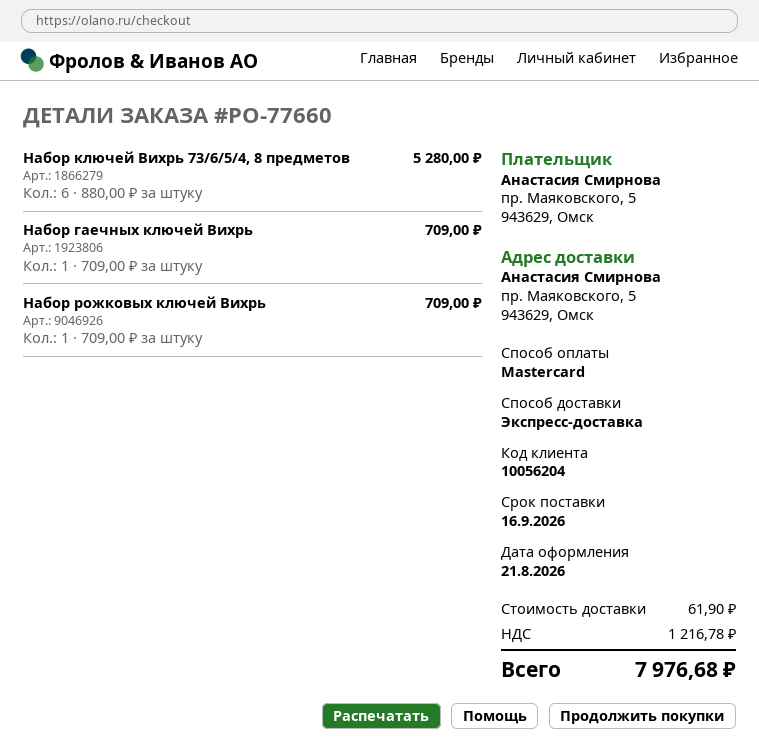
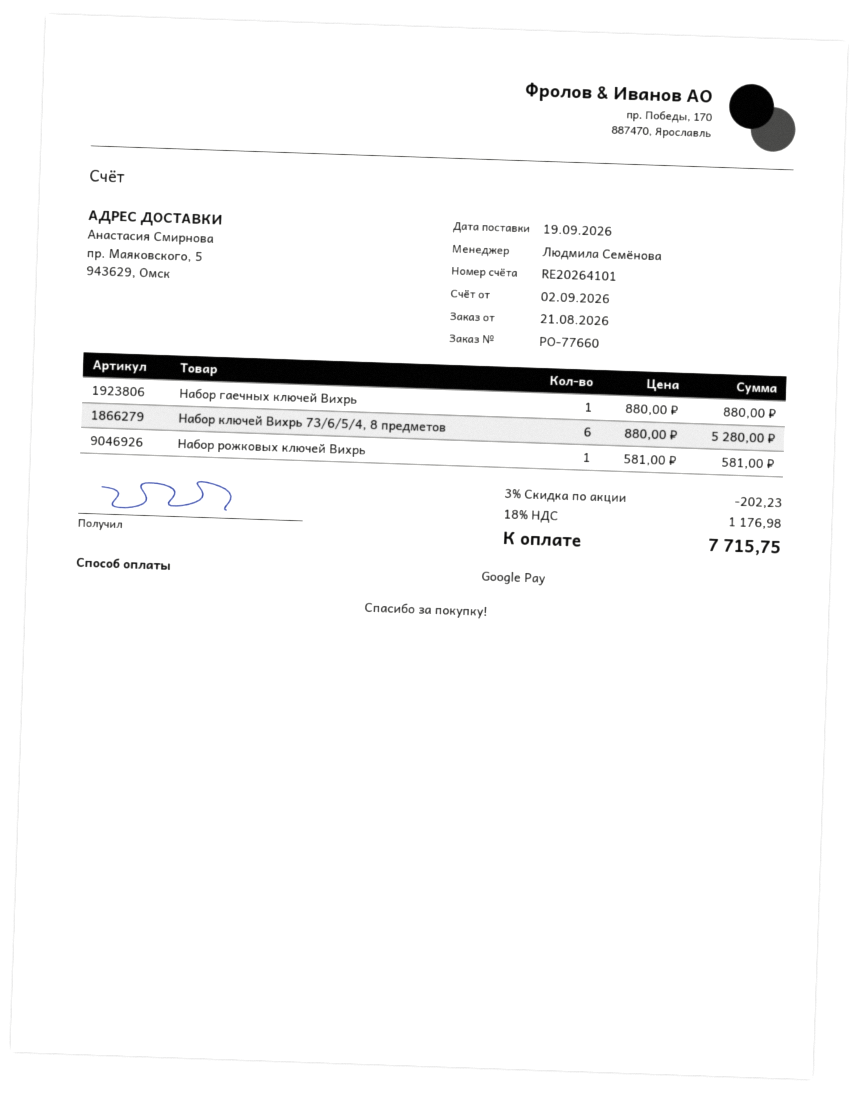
delivery date: 2026-09-16 -> 2026-09-19
payment method: Mastercard -> Google Pay
Набор гаечных ключей Вихрь: 1 x 709.00 = 709.00 -> 1 x 880.00 = 880.00
Набор рожковых ключей Вихрь: 1 x 709.00 = 709.00 -> 1 x 581.00 = 581.00
discount: none -> 3% = 202.23
shipping: 61.90 -> none
tax: 1216.78 -> 1176.98
total: 7976.68 -> 7715.75

